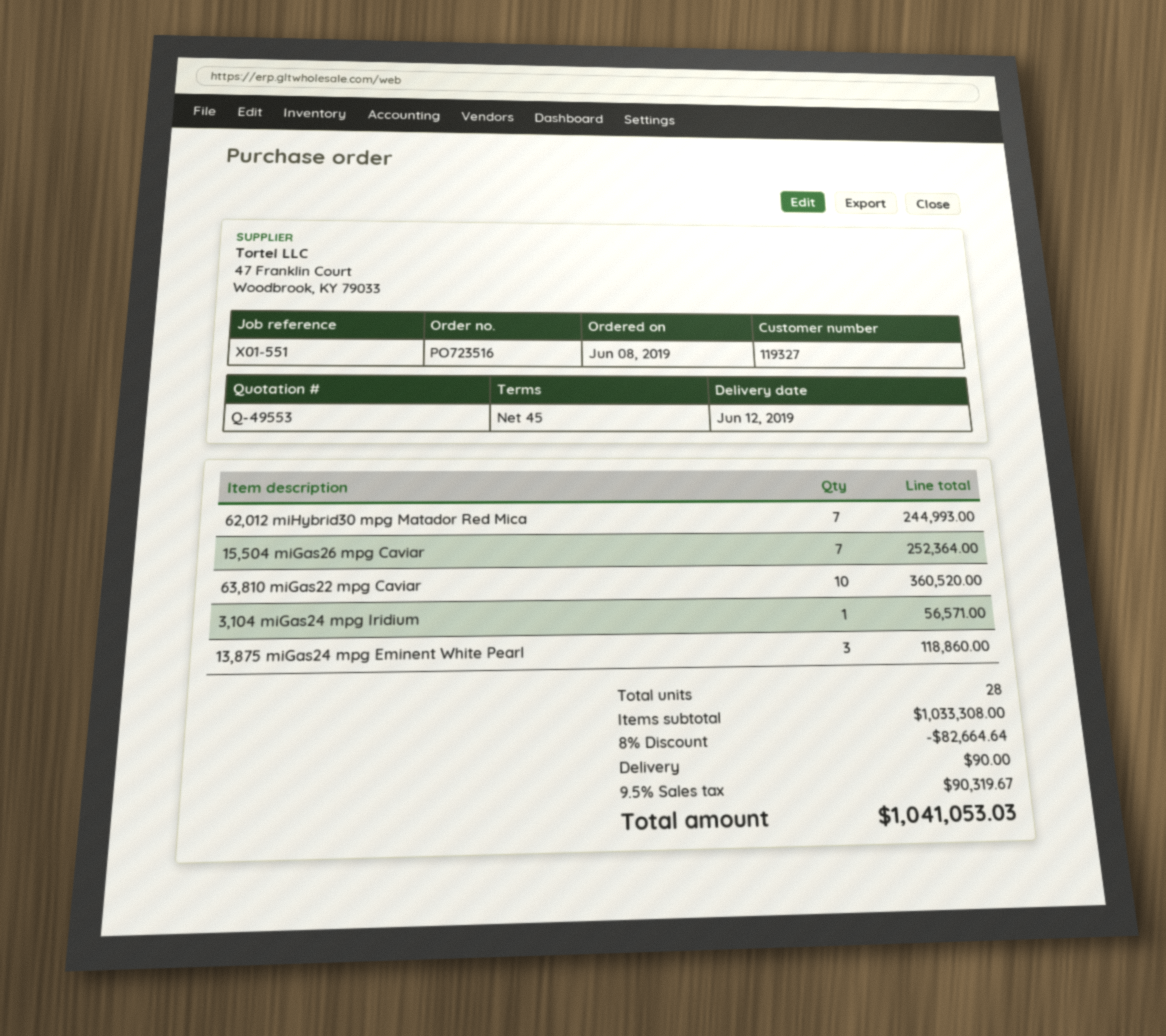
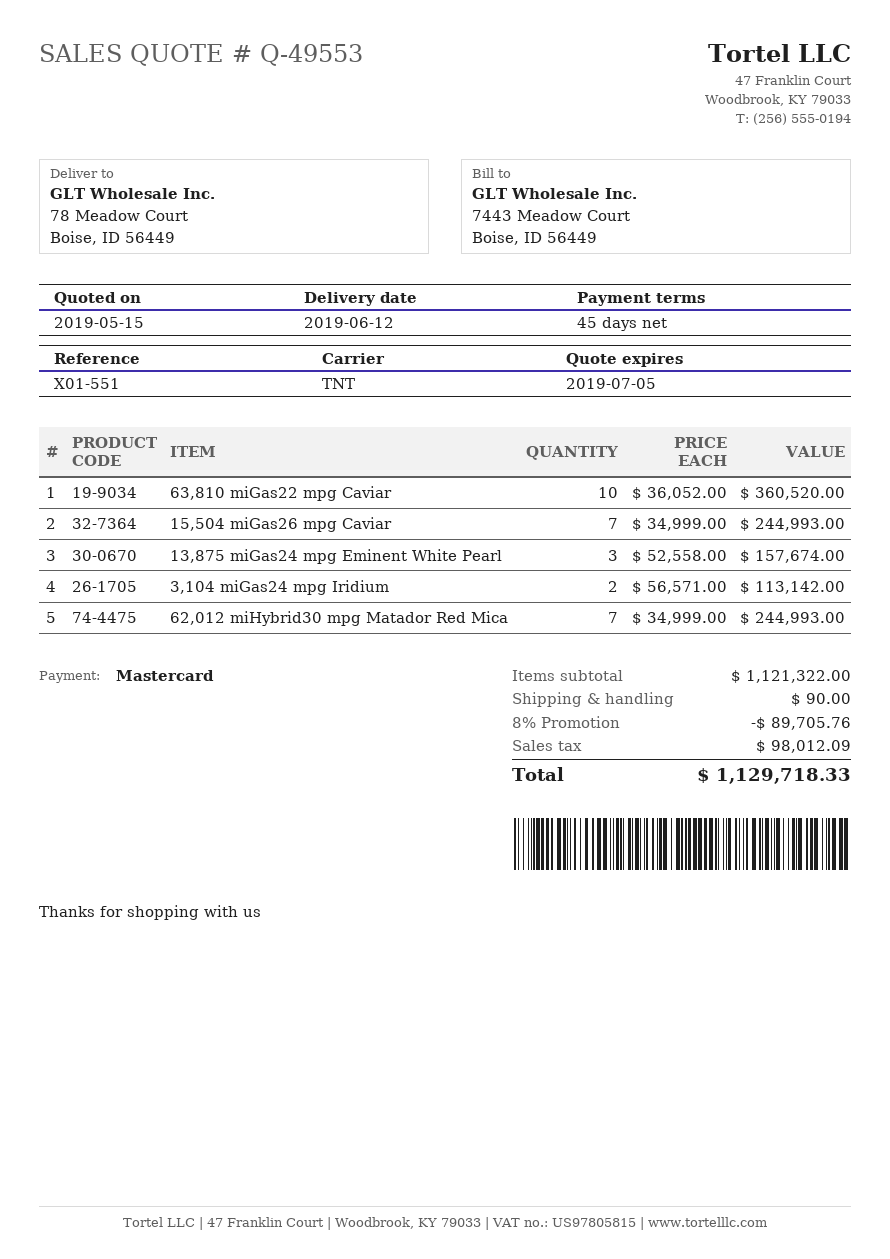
15,504 miGas26 mpg Caviar: 7 for 252364.00 -> 7 for 244993.00
3,104 miGas24 mpg Iridium: 1 for 56571.00 -> 2 for 113142.00
13,875 miGas24 mpg Eminent White Pearl: 3 for 118860.00 -> 3 for 157674.00
subtotal: 1033308.00 -> 1121322.00
discount: 8% = 82664.64 -> 8% = 89705.76
tax: 90319.67 -> 98012.09
total: 1041053.03 -> 1129718.33

